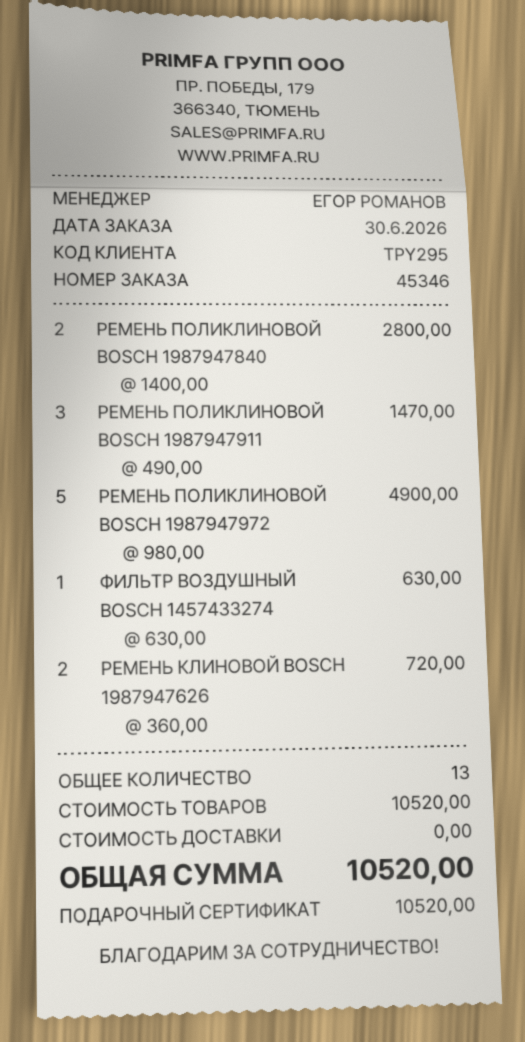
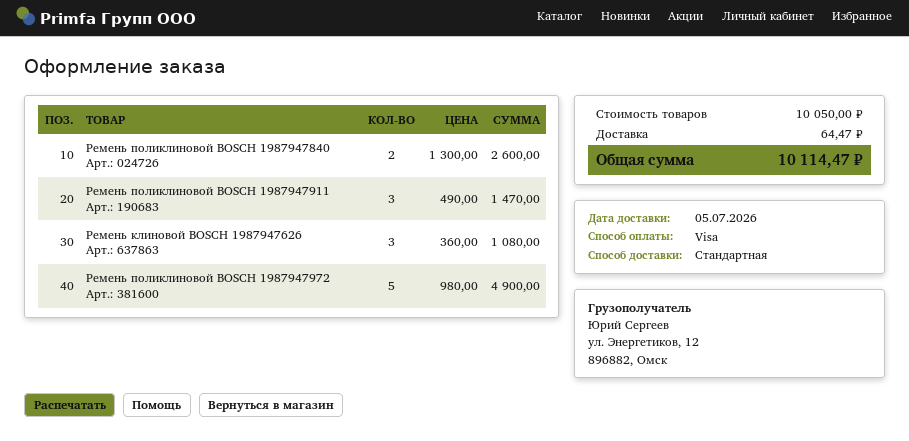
payment method: gift card -> Visa
РЕМЕНЬ ПОЛИКЛИНОВОЙ BOSCH 1987947840: 2 x 1400.00 = 2800.00 -> 2 x 1300.00 = 2600.00
ФИЛЬТР ВОЗДУШНЫЙ BOSCH 1457433274: 1 x 630.00 = 630.00 -> none
РЕМЕНЬ КЛИНОВОЙ BOSCH 1987947626: 2 x 360.00 = 720.00 -> 3 x 360.00 = 1080.00
subtotal: 10520.00 -> 10050.00
shipping: 0.00 -> 64.47
total: 10520.00 -> 10114.47

